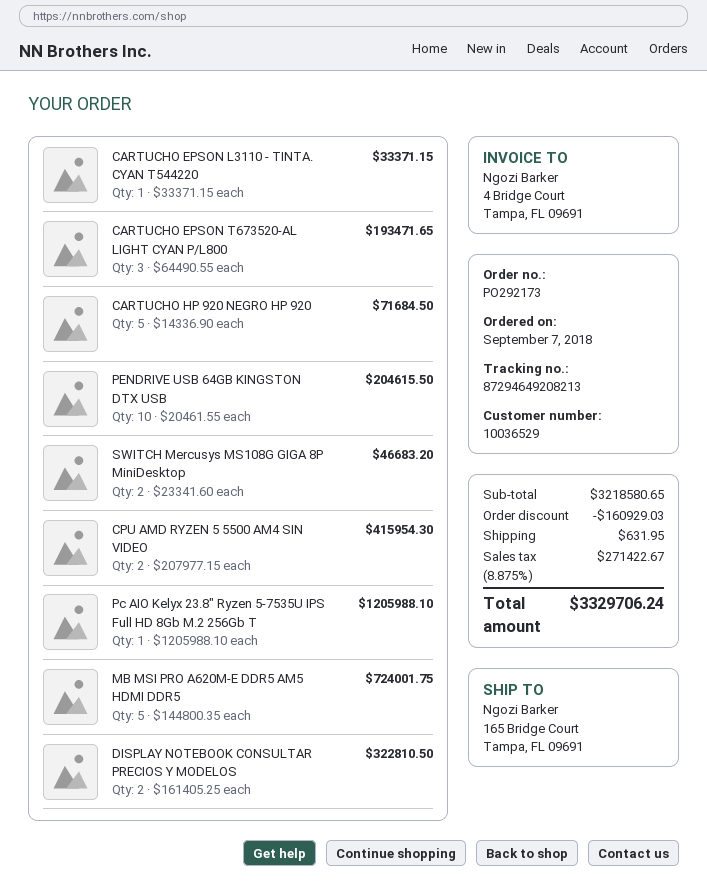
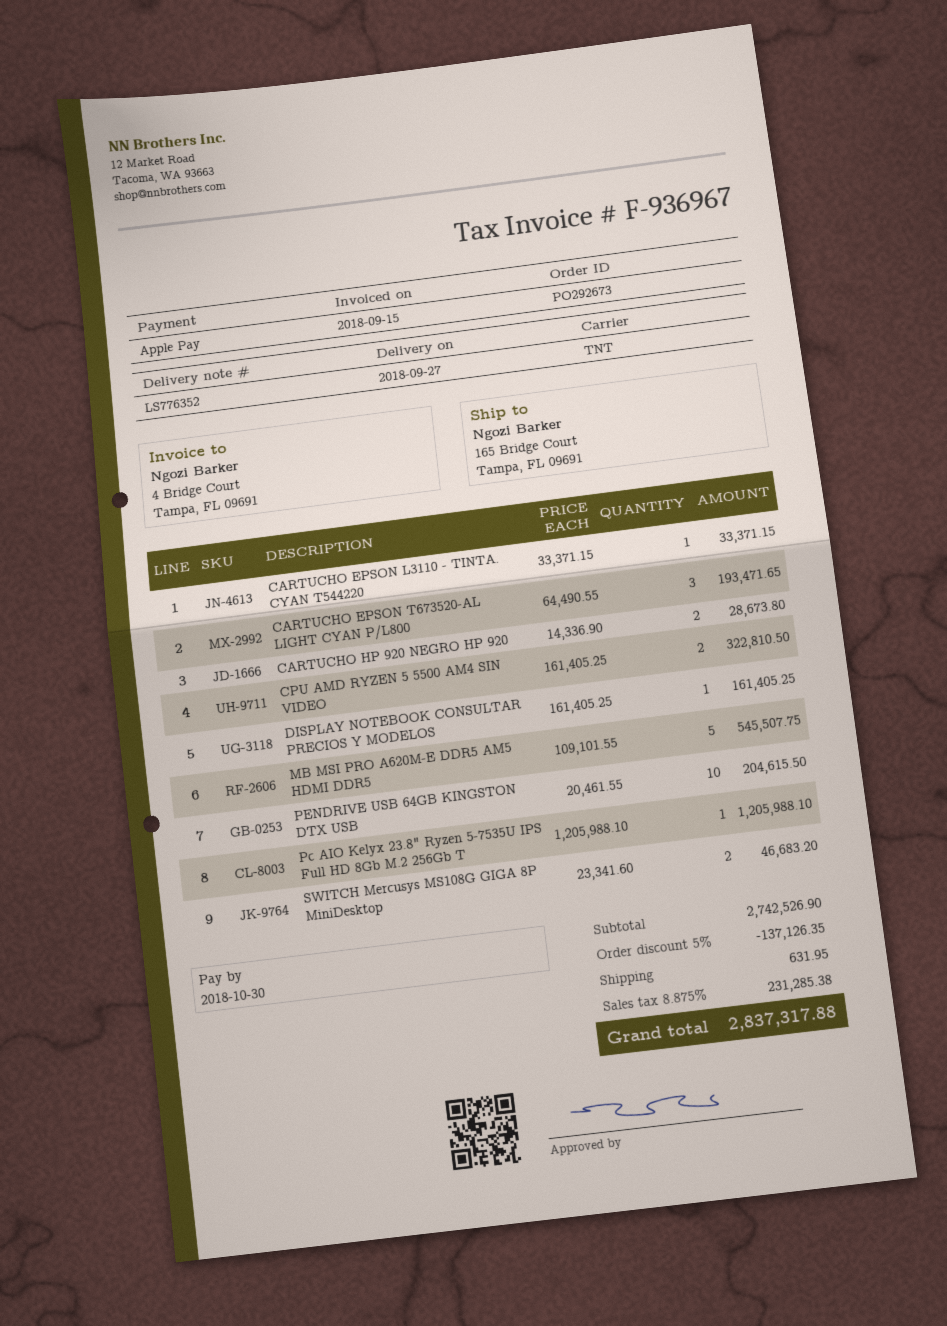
order number: PO292173 -> PO292673
CARTUCHO HP 920 NEGRO HP 920: 5 x 14336.90 = 71684.50 -> 2 x 14336.90 = 28673.80
CPU AMD RYZEN 5 5500 AM4 SIN VIDEO: 2 x 207977.15 = 415954.30 -> 2 x 161405.25 = 322810.50
MB MSI PRO A620M-E DDR5 AM5 HDMI DDR5: 5 x 144800.35 = 724001.75 -> 5 x 109101.55 = 545507.75
DISPLAY NOTEBOOK CONSULTAR PRECIOS Y MODELOS: 2 x 161405.25 = 322810.50 -> 1 x 161405.25 = 161405.25
subtotal: 3218580.65 -> 2742526.90
discount: 160929.03 -> 137126.35
tax: 8.875% = 271422.67 -> 8.875% = 231285.38
total: 3329706.24 -> 2837317.88

